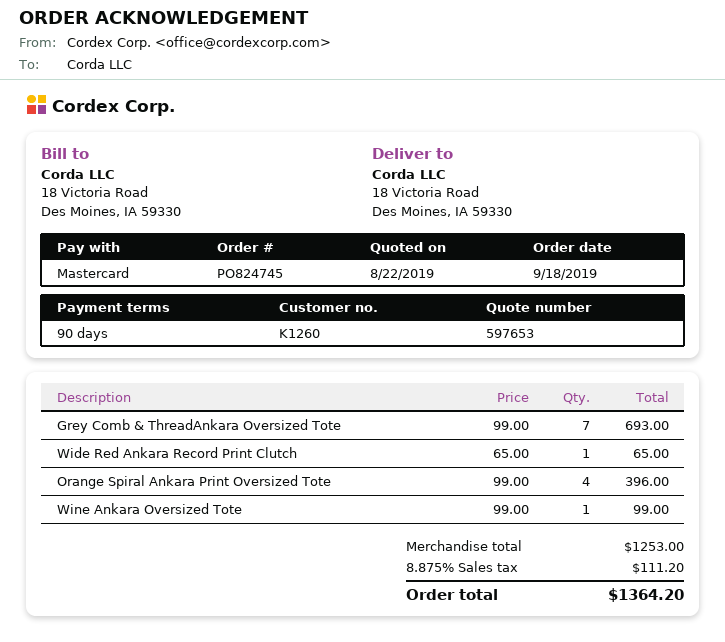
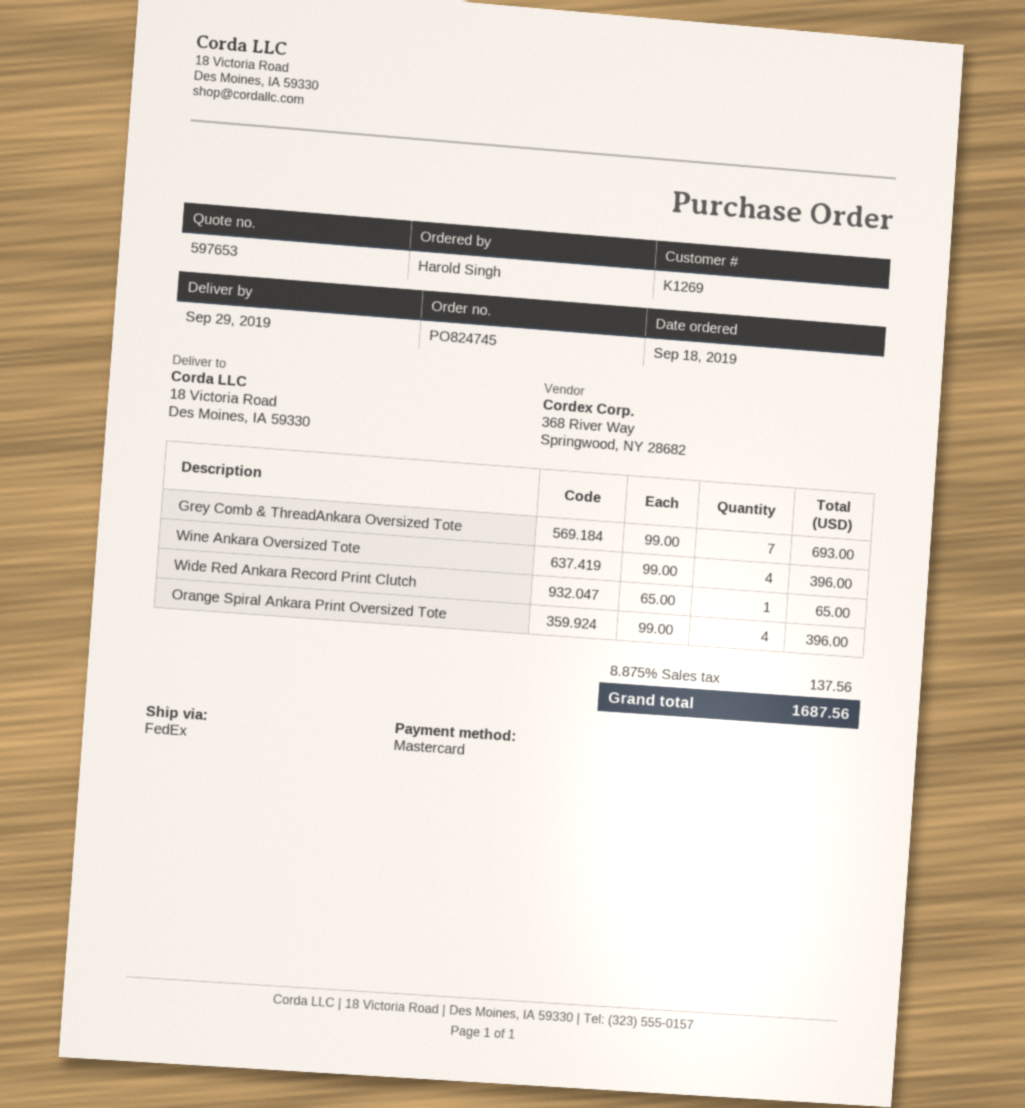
customer number: K1260 -> K1269
Wine Ankara Oversized Tote: 1 x 99.00 = 99.00 -> 4 x 99.00 = 396.00
tax: 8.875% = 111.20 -> 8.875% = 137.56
total: 1364.20 -> 1687.56

